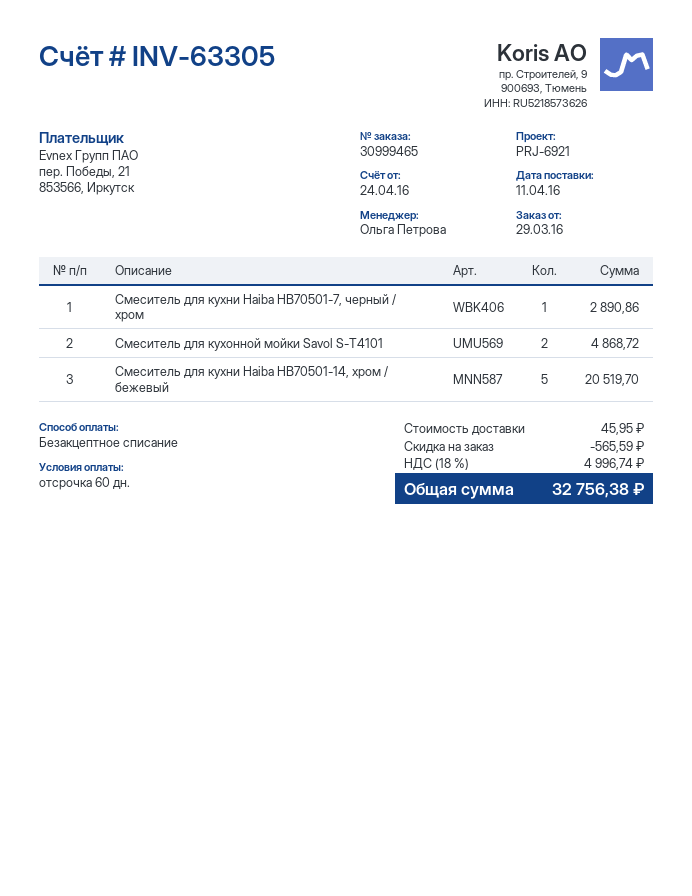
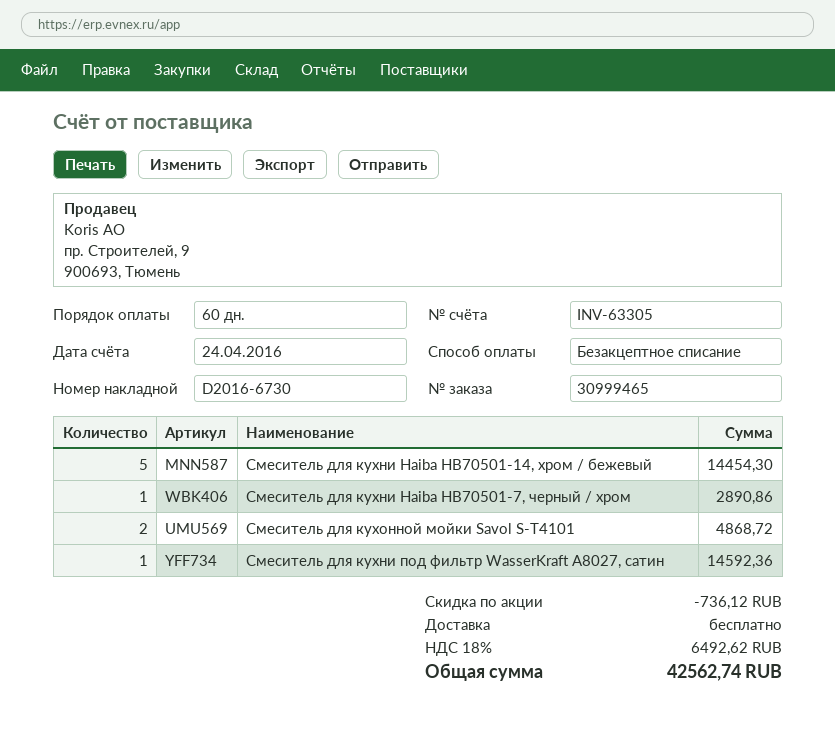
Смеситель для кухни Haiba HB70501-14, хром / бежевый: 5 for 20519.70 -> 5 for 14454.30
Смеситель для кухни под фильтр WasserKraft A8027, сатин: none -> 1 for 14592.36
discount: 565.59 -> 736.12
shipping: 45.95 -> 0.00
tax: 18% = 4996.74 -> 18% = 6492.62
total: 32756.38 -> 42562.74

